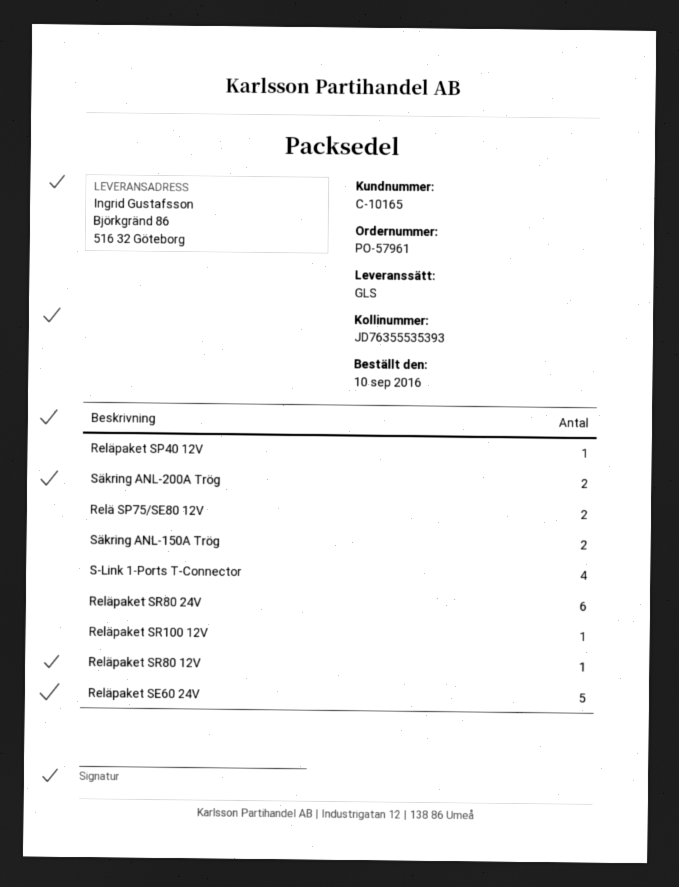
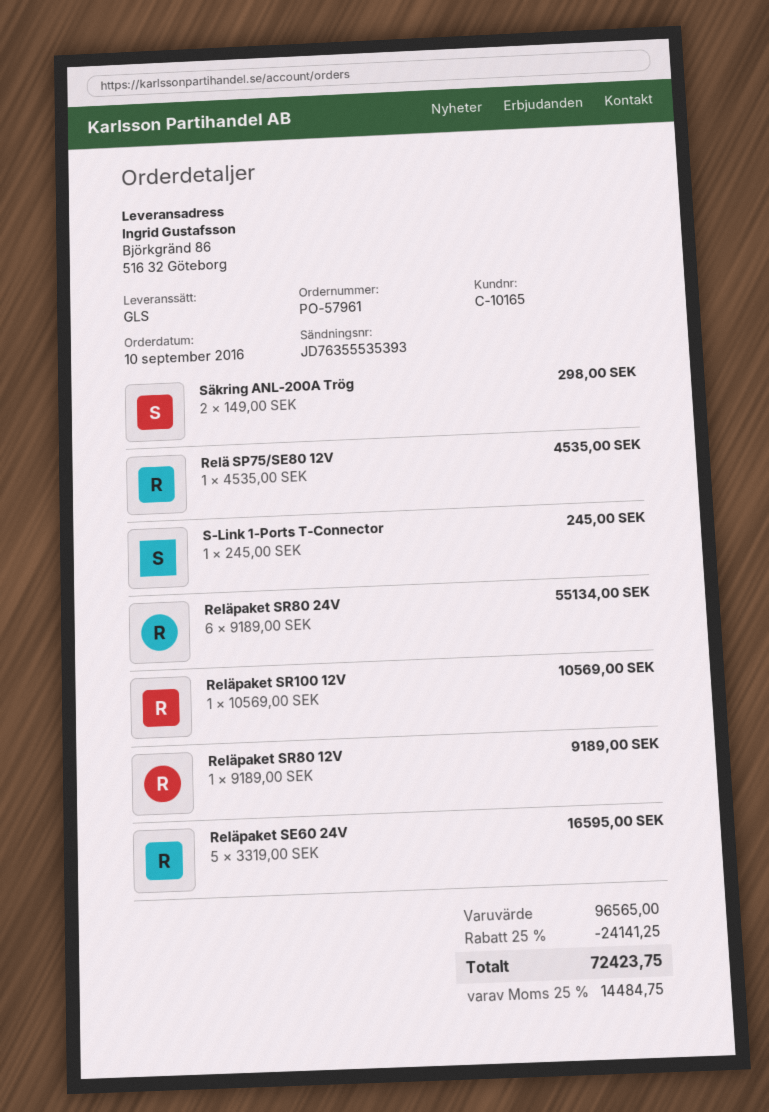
Reläpaket SP40 12V: 1 -> none
Relä SP75/SE80 12V: 2 -> 1
Säkring ANL-150A Trög: 2 -> none
S-Link 1-Ports T-Connector: 4 -> 1

